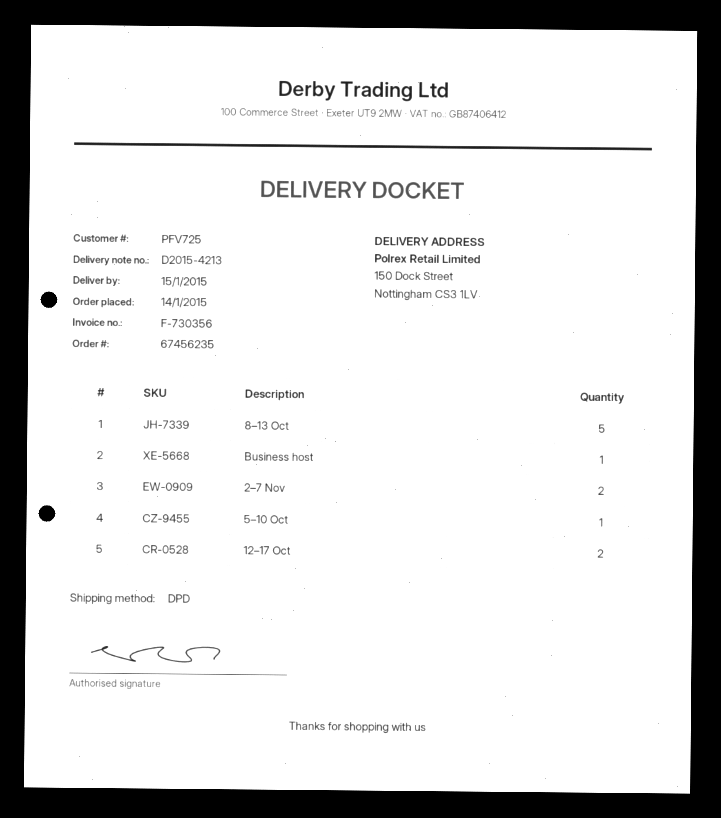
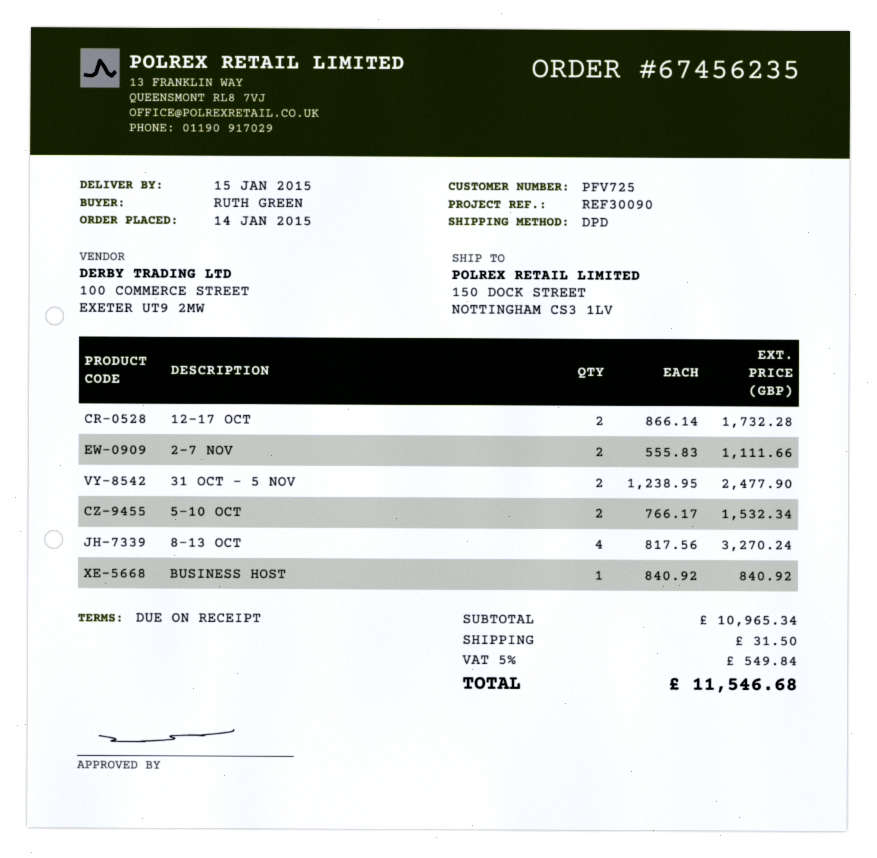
8–13 Oct: 5 -> 4
5–10 Oct: 1 -> 2
31 OCT – 5 NOV: none -> 2

